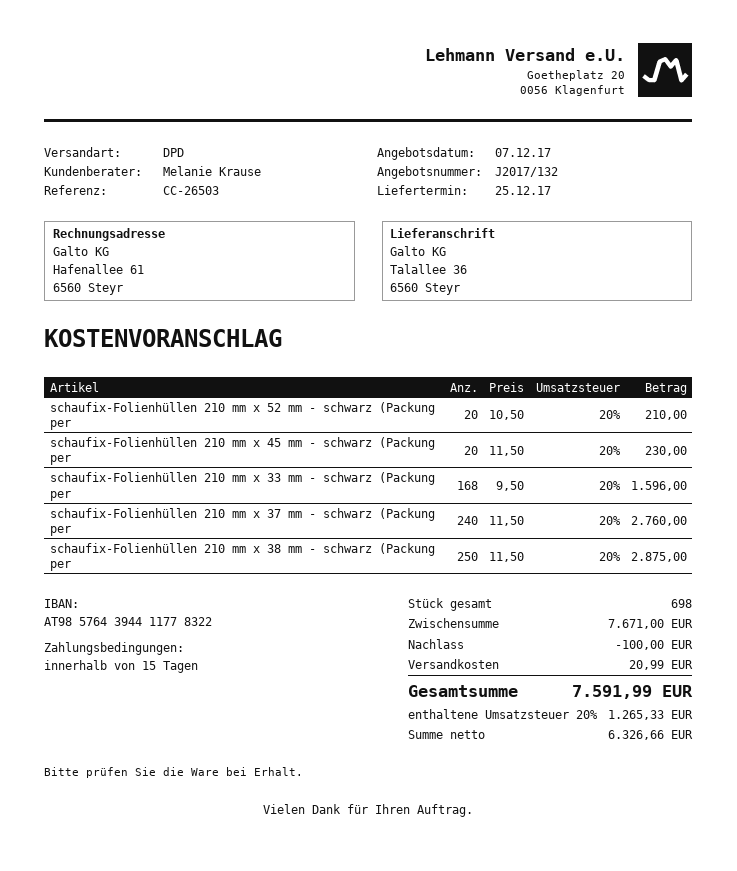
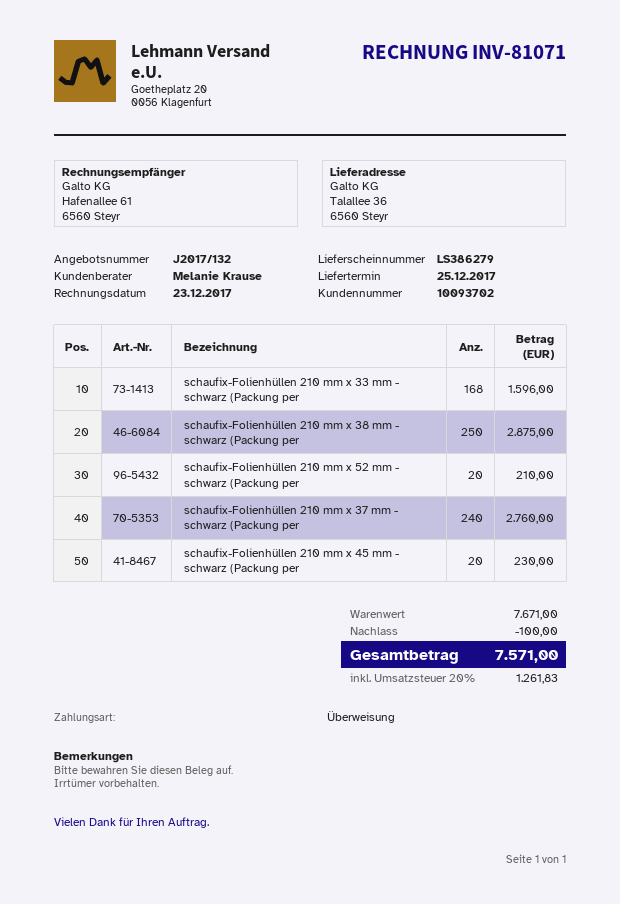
shipping: 20.99 -> none
tax: 20% = 1265.33 -> 20% = 1261.83
total: 7591.99 -> 7571.00

